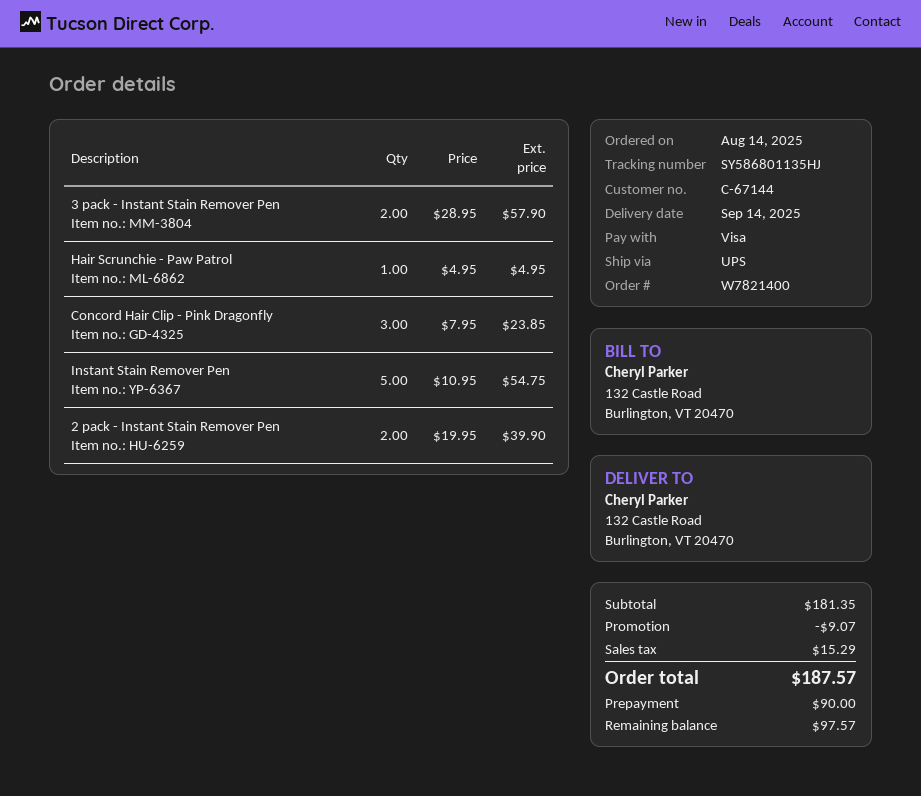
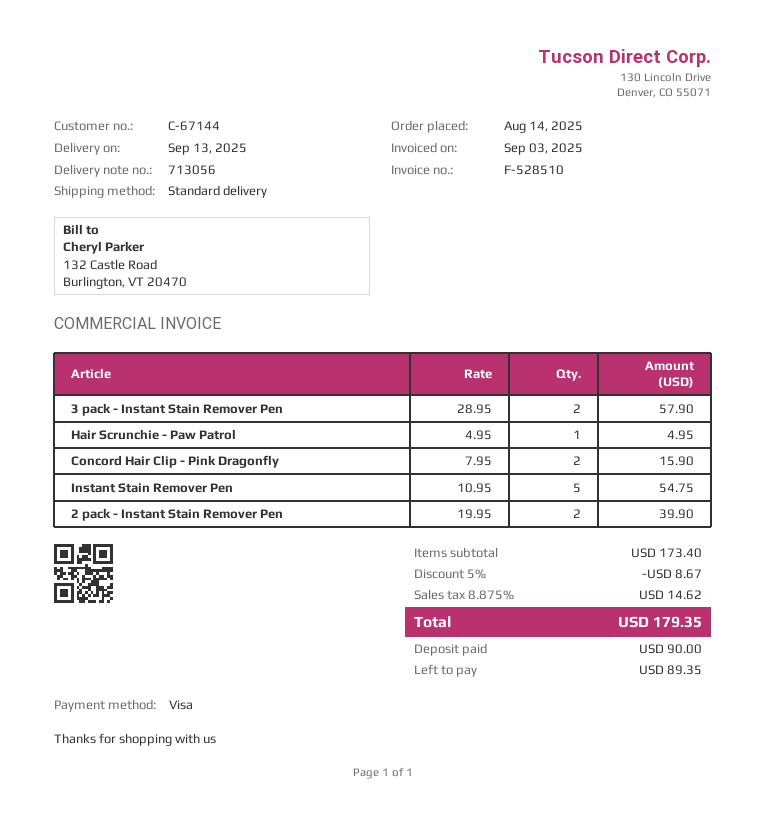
delivery date: 2025-09-14 -> 2025-09-13
shipping method: UPS -> standard
Concord Hair Clip - Pink Dragonfly: 3 x 7.95 = 23.85 -> 2 x 7.95 = 15.90
subtotal: 181.35 -> 173.40
discount: 9.07 -> 8.67
tax: 15.29 -> 14.62
total: 187.57 -> 179.35
balance: 97.57 -> 89.35

